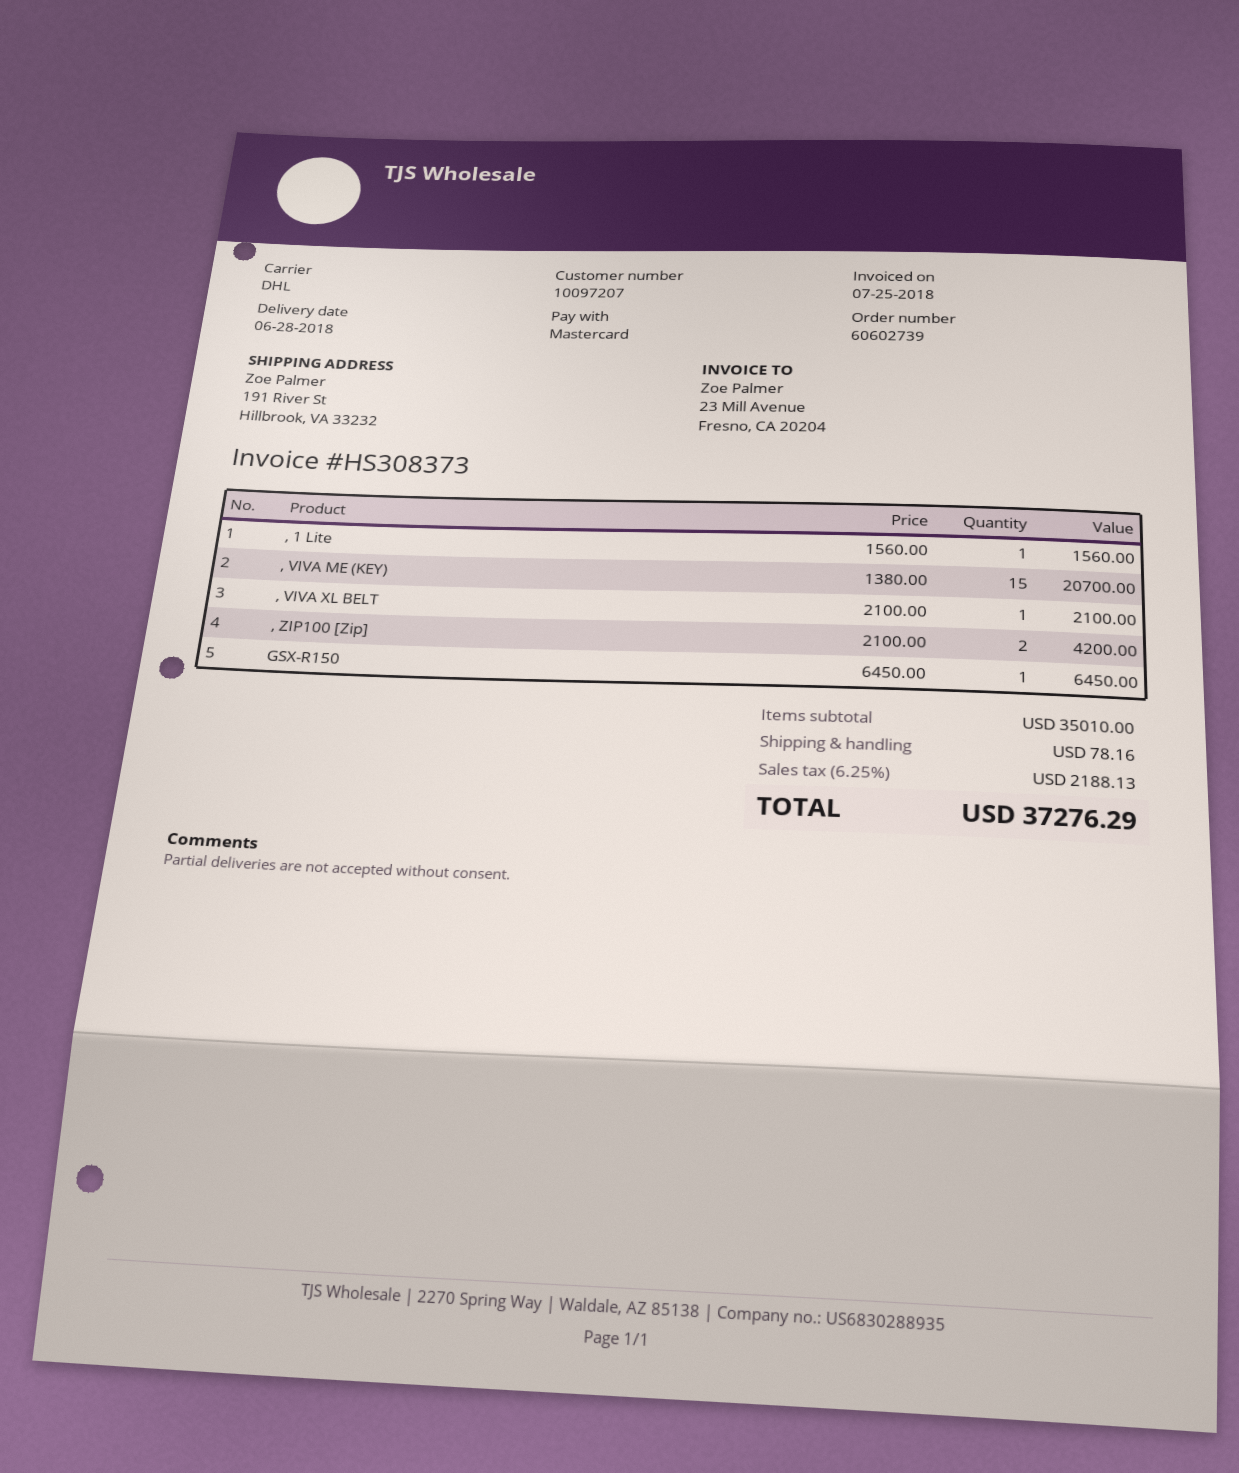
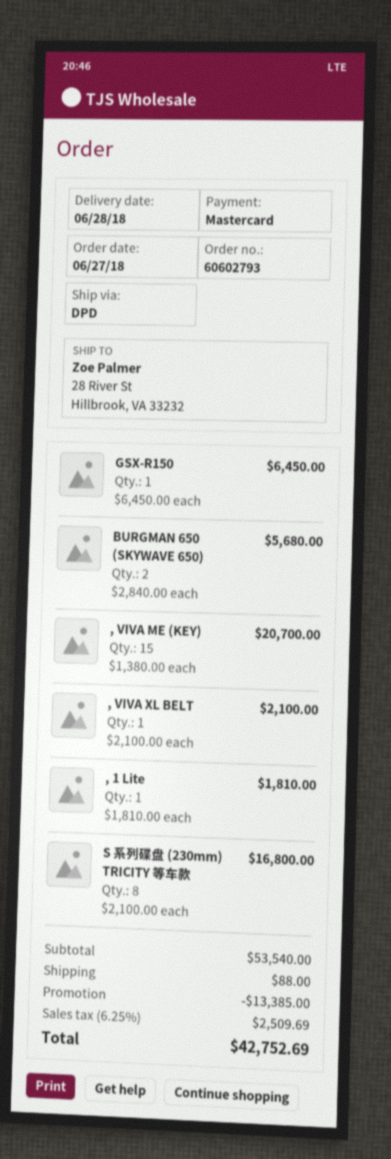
order number: 60602739 -> 60602793
shipping method: DHL -> DPD
ship to: 191 River St, Hillbrook, VA 33232 -> 28 River St, Hillbrook, VA 33232
, 1 Lite: 1 x 1560.00 = 1560.00 -> 1 x 1810.00 = 1810.00
, ZIP100 [Zip]: 2 x 2100.00 = 4200.00 -> none
BURGMAN 650 (SKYWAVE 650): none -> 2 x 2840.00 = 5680.00
S 系列碟盘 (230mm) TRICITY 等车款: none -> 8 x 2100.00 = 16800.00
subtotal: 35010.00 -> 53540.00
discount: none -> 13385.00
shipping: 78.16 -> 88.00
tax: 6.25% = 2188.13 -> 6.25% = 2509.69
total: 37276.29 -> 42752.69

